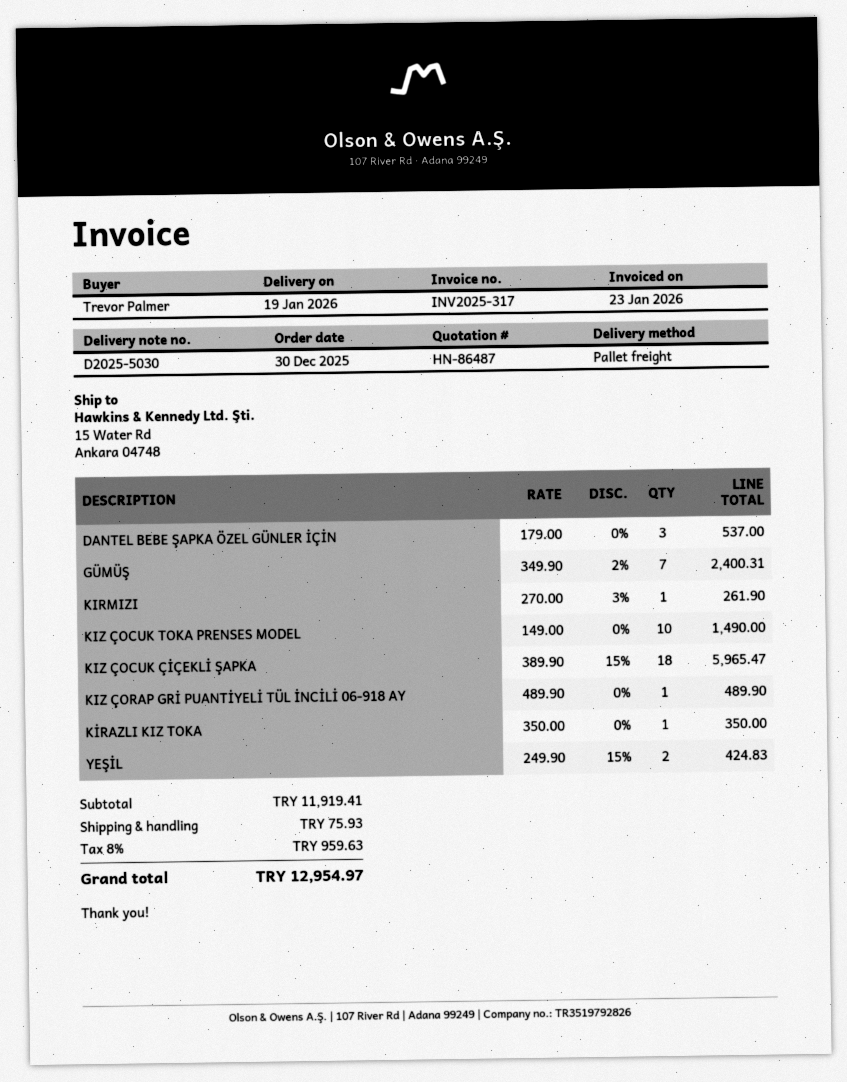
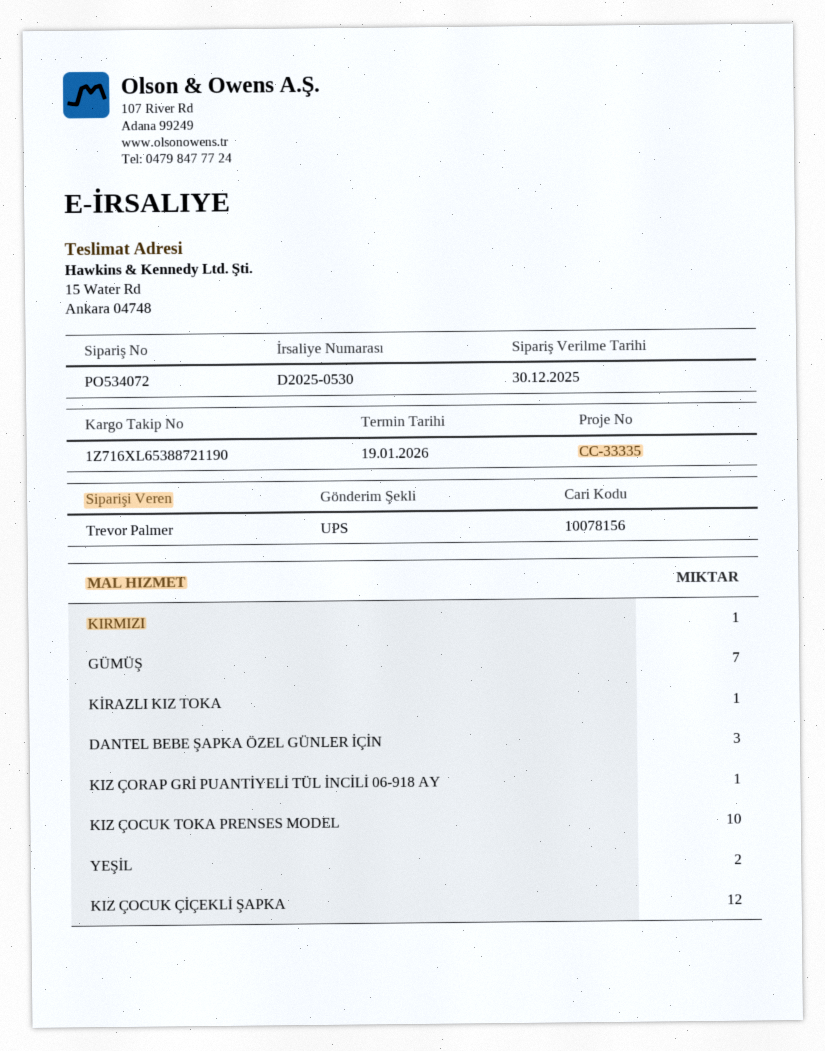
delivery note number: D2025-5030 -> D2025-0530
shipping method: pallet freight -> UPS
KIZ ÇOCUK ÇİÇEKLİ ŞAPKA: 18 -> 12

